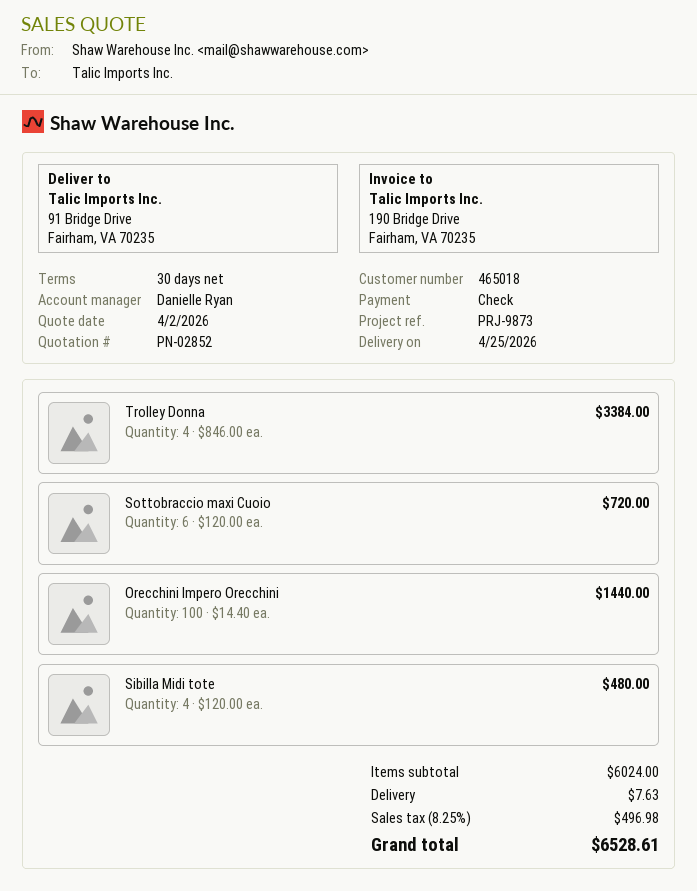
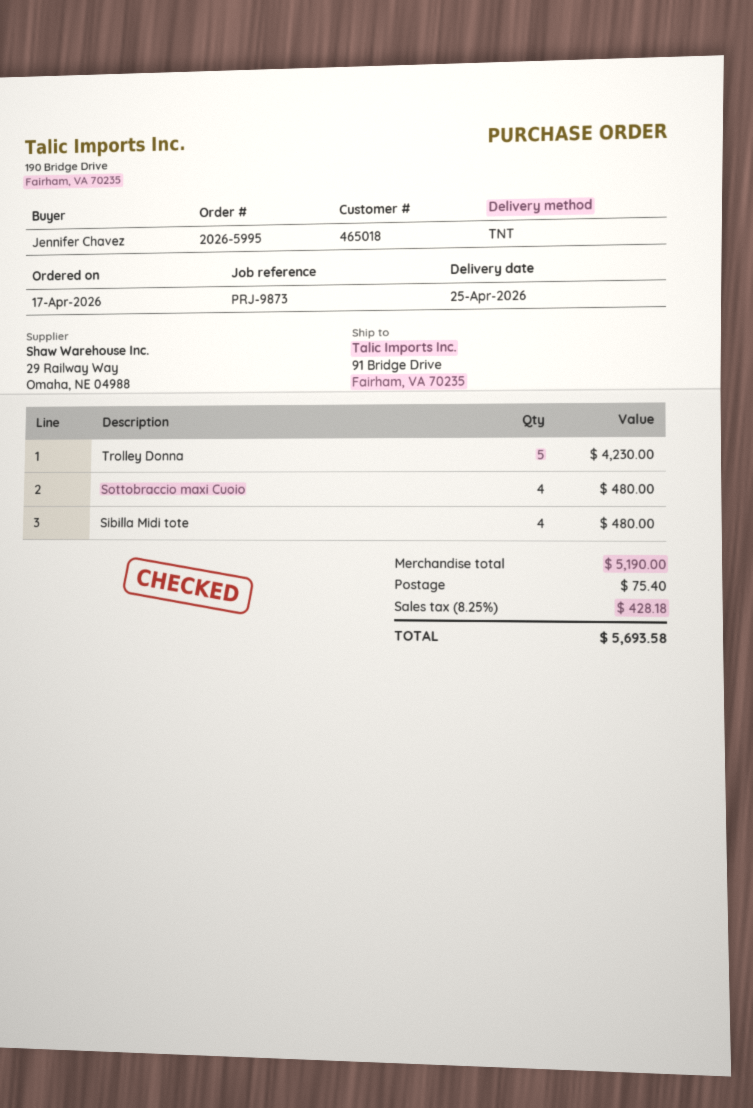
Trolley Donna: 4 for 3384.00 -> 5 for 4230.00
Sottobraccio maxi Cuoio: 6 for 720.00 -> 4 for 480.00
Orecchini Impero Orecchini: 100 for 1440.00 -> none
subtotal: 6024.00 -> 5190.00
shipping: 7.63 -> 75.40
tax: 8.25% = 496.98 -> 8.25% = 428.18
total: 6528.61 -> 5693.58

